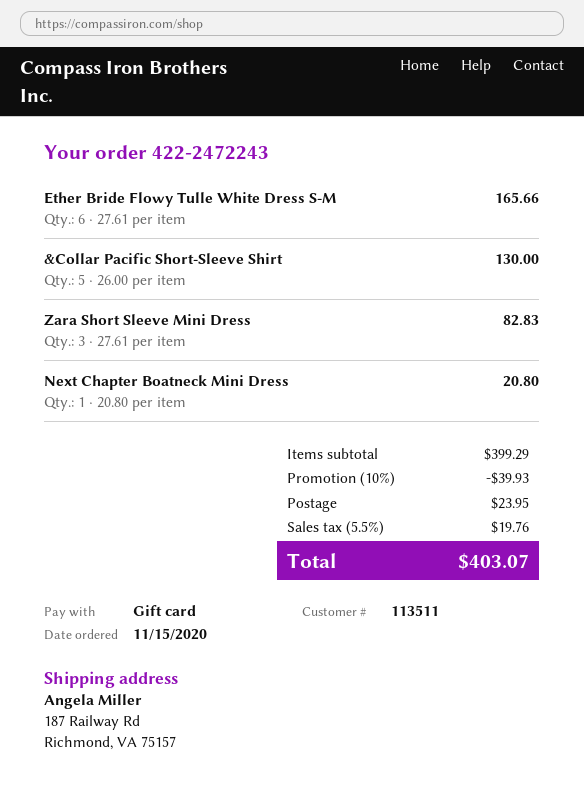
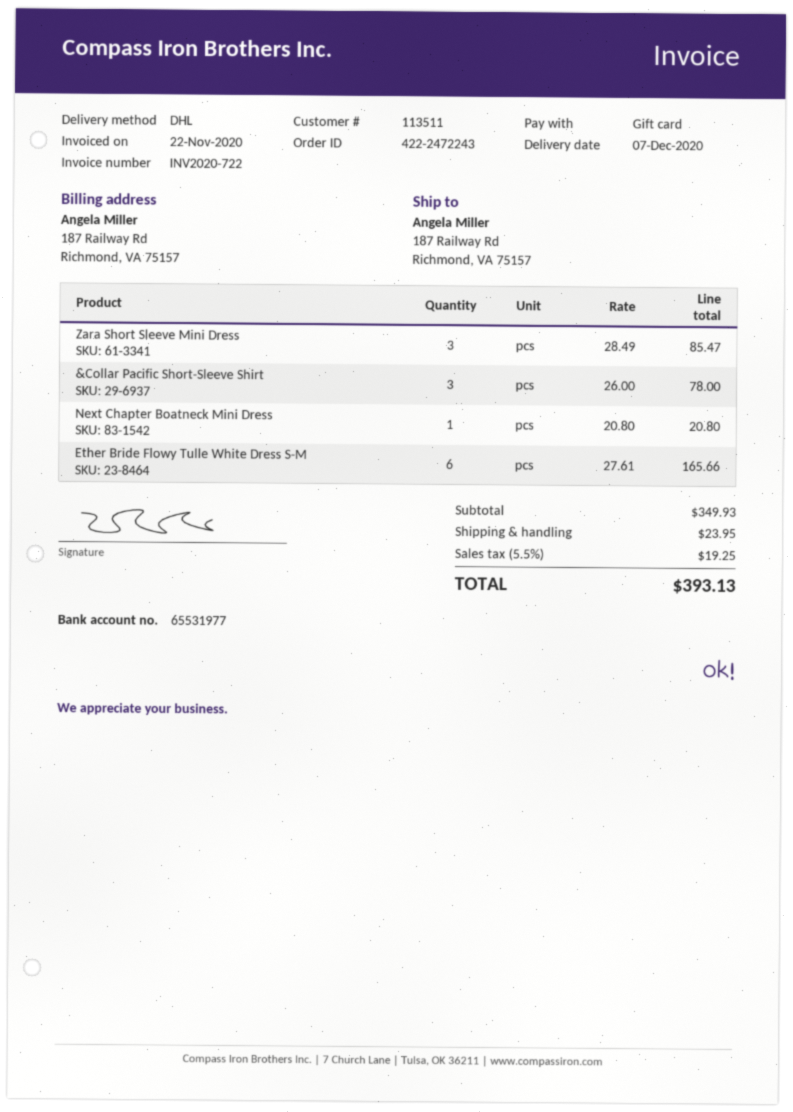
&Collar Pacific Short-Sleeve Shirt: 5 x 26.00 = 130.00 -> 3 x 26.00 = 78.00
Zara Short Sleeve Mini Dress: 3 x 27.61 = 82.83 -> 3 x 28.49 = 85.47
subtotal: 399.29 -> 349.93
discount: 10% = 39.93 -> none
tax: 5.5% = 19.76 -> 5.5% = 19.25
total: 403.07 -> 393.13

